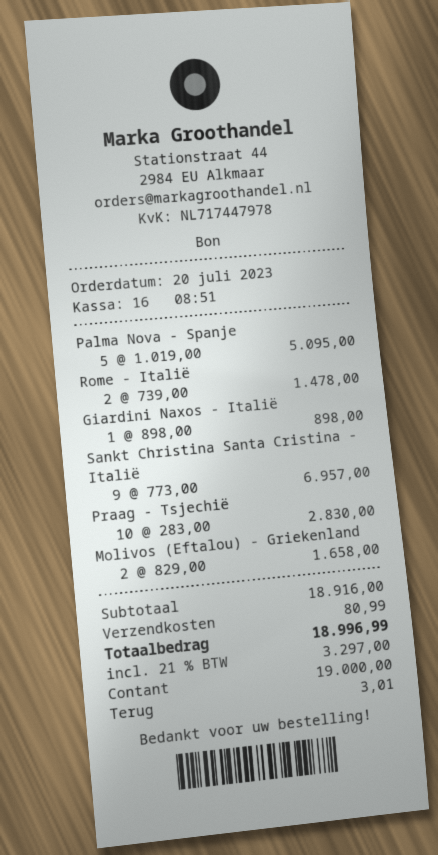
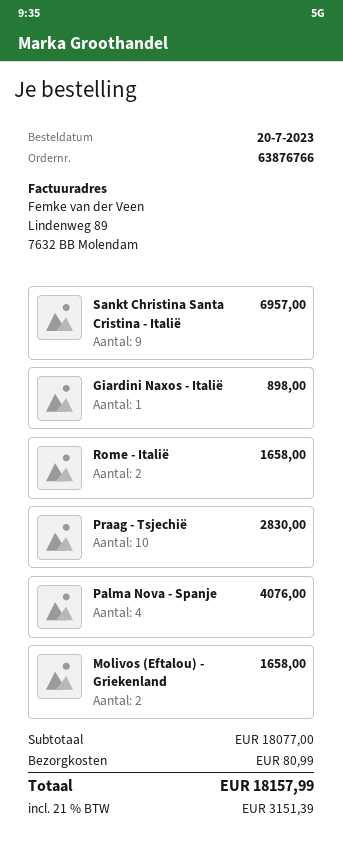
Palma Nova - Spanje: 5 for 5095.00 -> 4 for 4076.00
Rome - Italië: 2 for 1478.00 -> 2 for 1658.00
subtotal: 18916.00 -> 18077.00
tax: 21% = 3297.00 -> 21% = 3151.39
total: 18996.99 -> 18157.99

